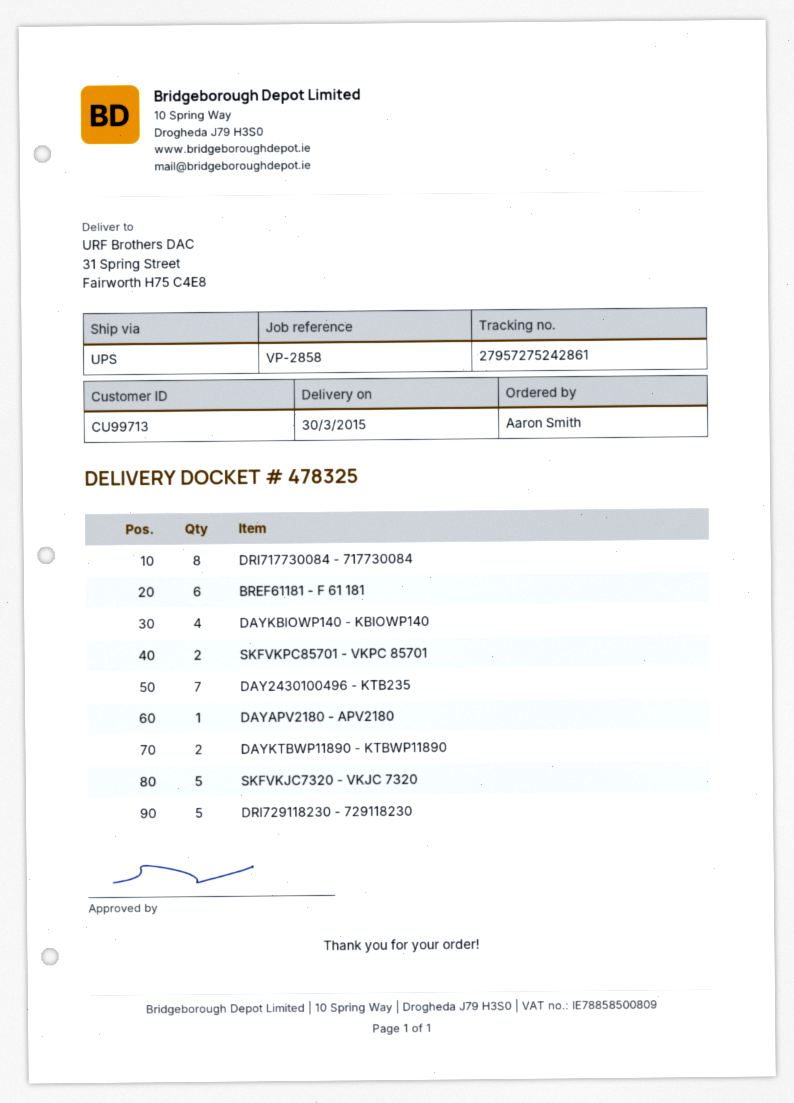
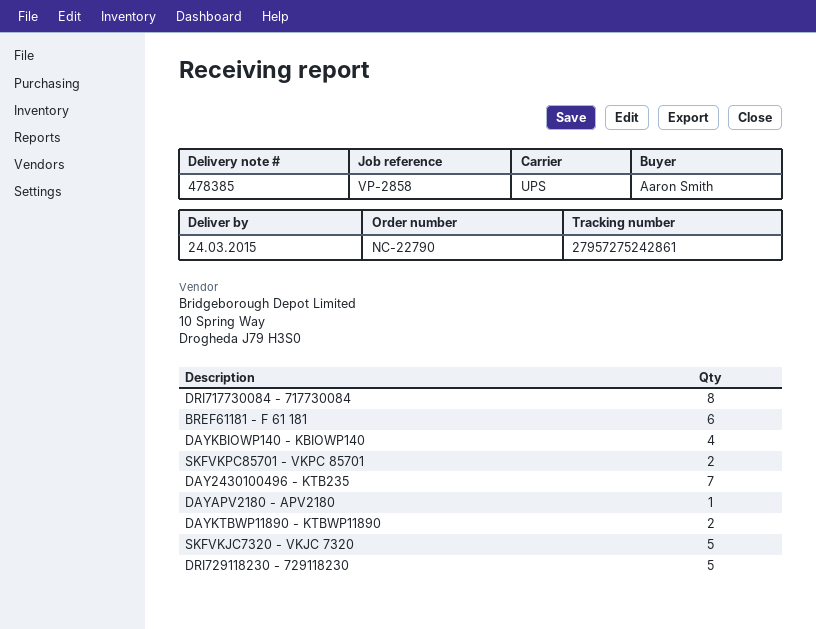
delivery note number: 478325 -> 478385
delivery date: 2015-03-30 -> 2015-03-24

